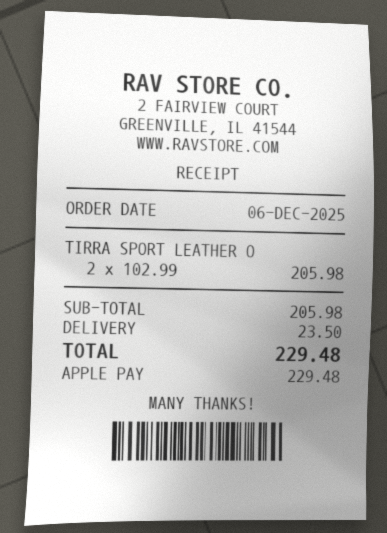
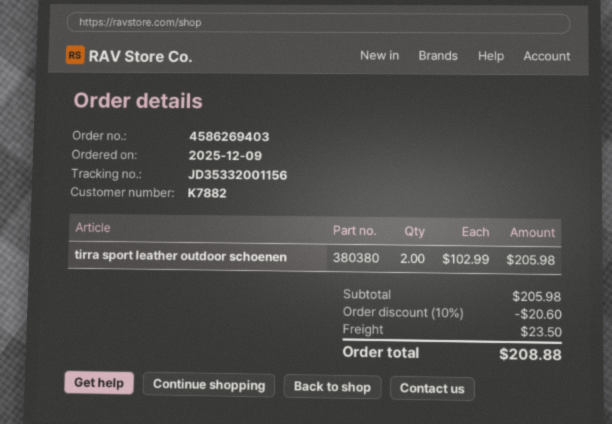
order date: 2025-12-06 -> 2025-12-09
discount: none -> 10% = 20.60
total: 229.48 -> 208.88

